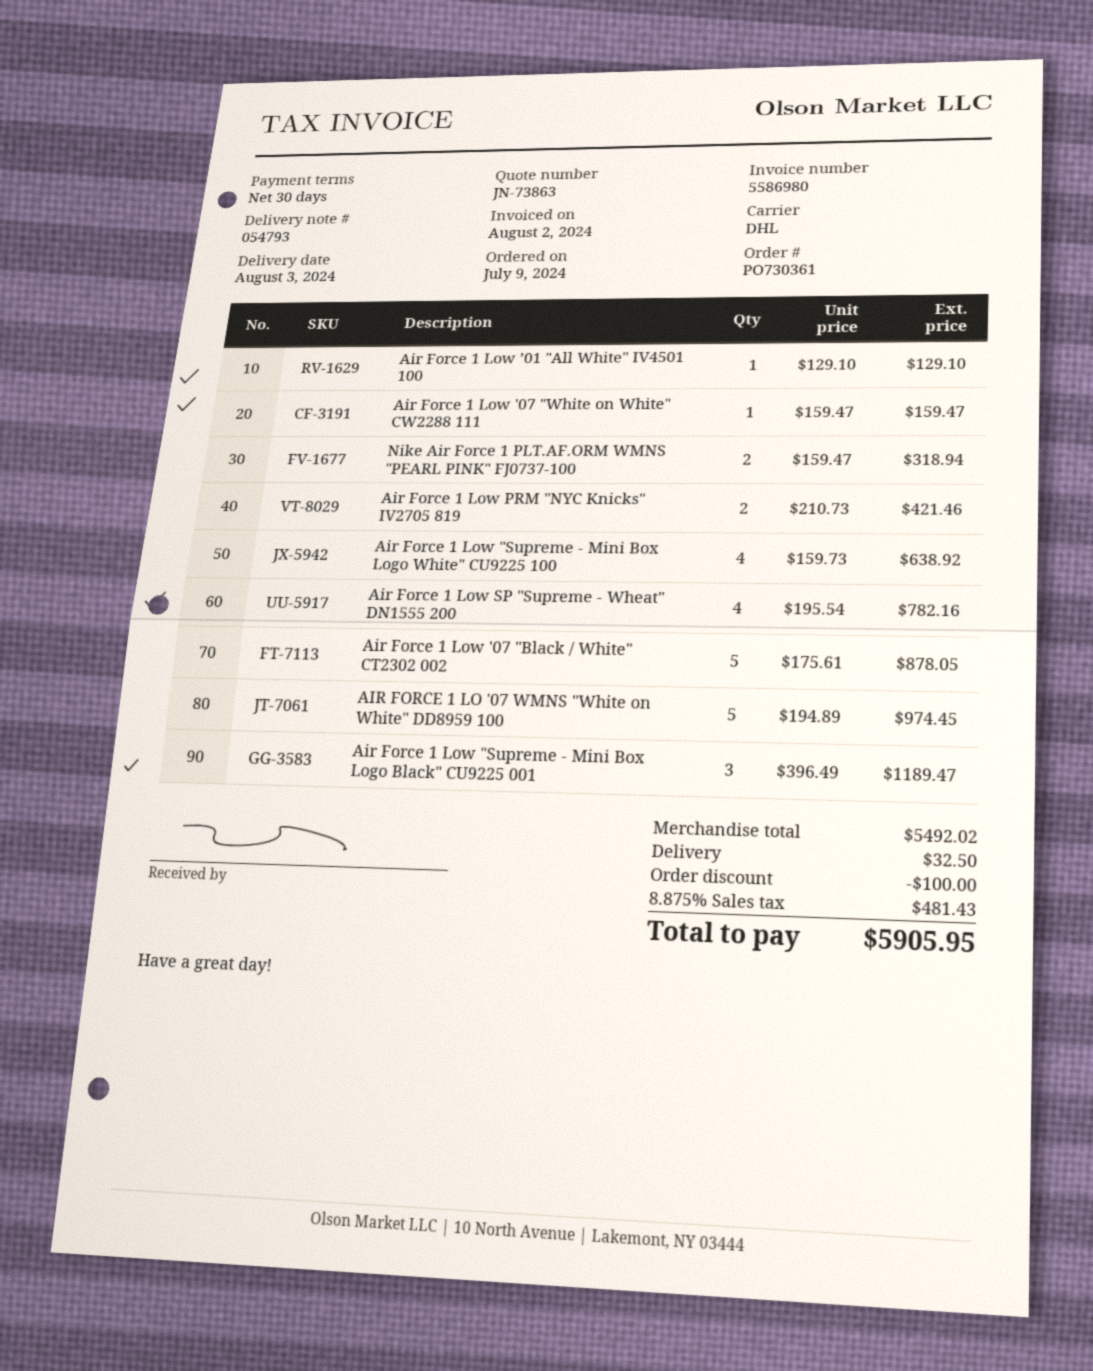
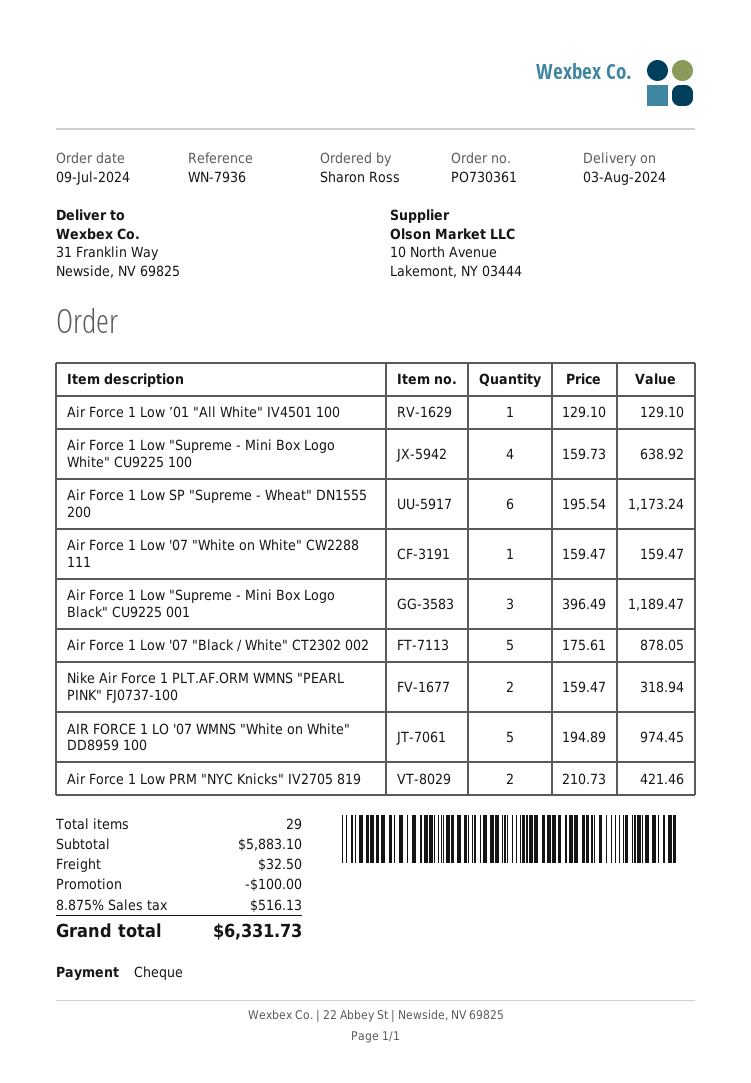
Air Force 1 Low SP "Supreme - Wheat" DN1555 200: 4 x 195.54 = 782.16 -> 6 x 195.54 = 1173.24
subtotal: 5492.02 -> 5883.10
tax: 8.875% = 481.43 -> 8.875% = 516.13
total: 5905.95 -> 6331.73

